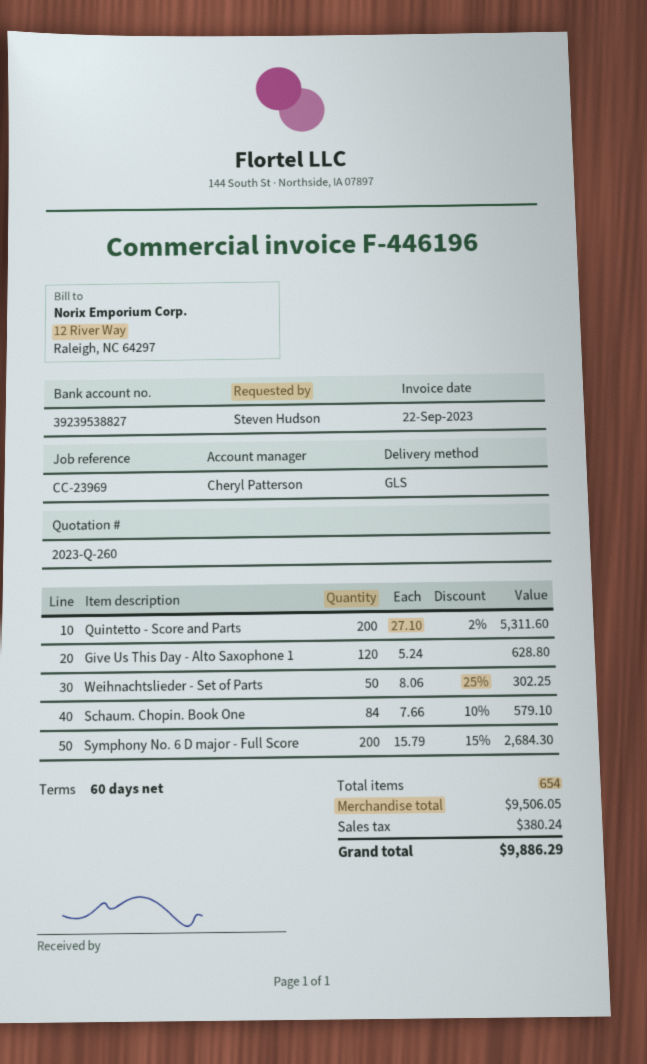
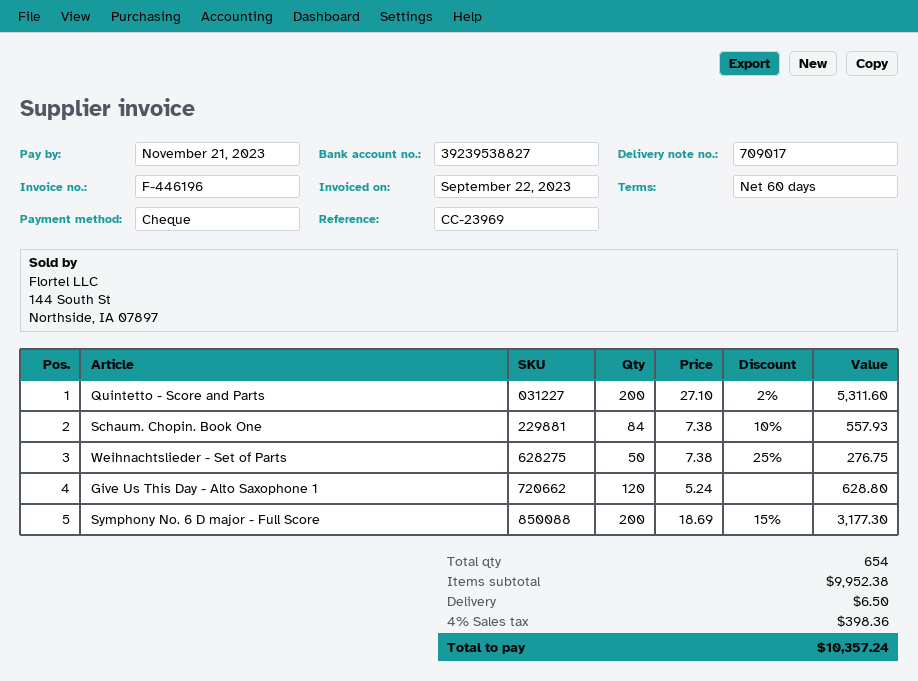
Weihnachtslieder - Set of Parts: 50 x 8.06 - 25% = 302.25 -> 50 x 7.38 - 25% = 276.75
Schaum. Chopin. Book One: 84 x 7.66 - 10% = 579.10 -> 84 x 7.38 - 10% = 557.93
Symphony No. 6 D major - Full Score: 200 x 15.79 - 15% = 2684.30 -> 200 x 18.69 - 15% = 3177.30
subtotal: 9506.05 -> 9952.38
shipping: none -> 6.50
tax: 380.24 -> 398.36
total: 9886.29 -> 10357.24

